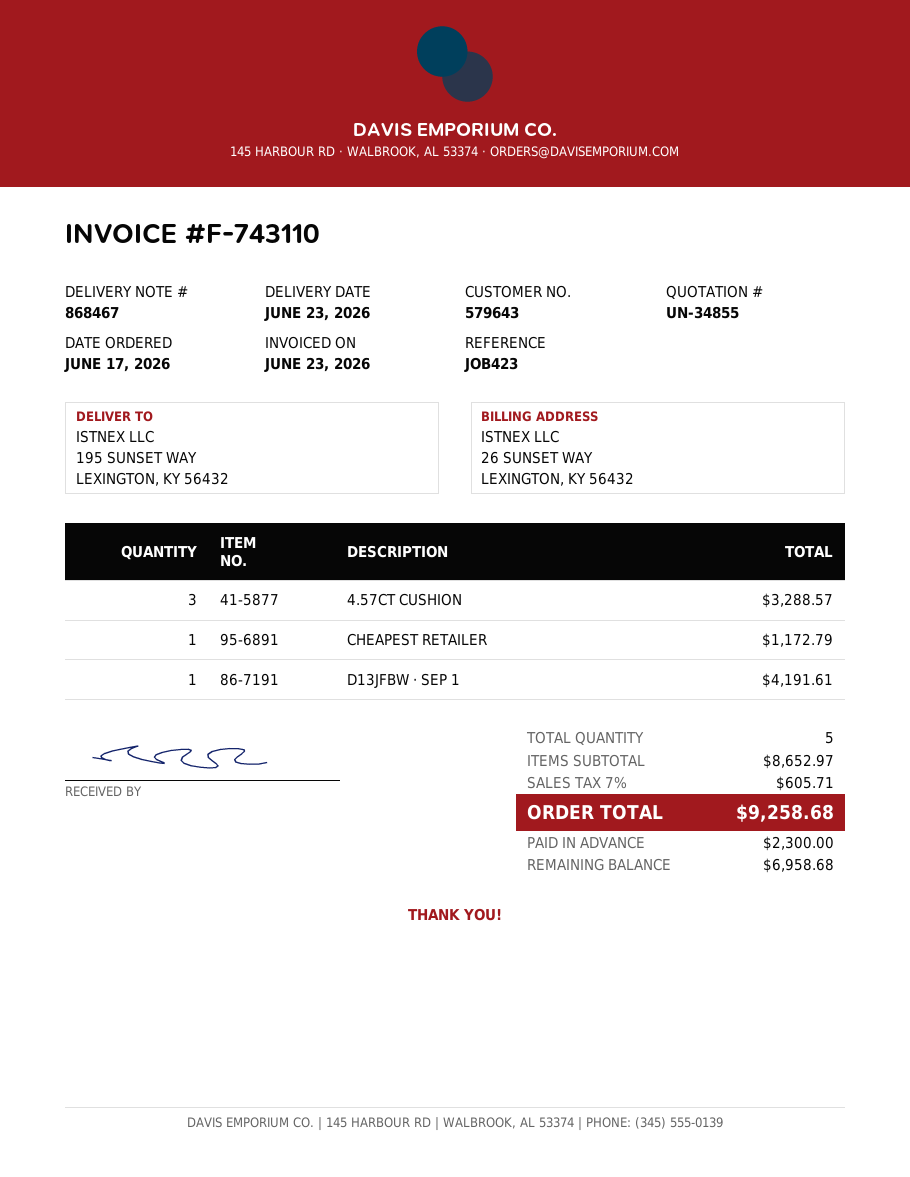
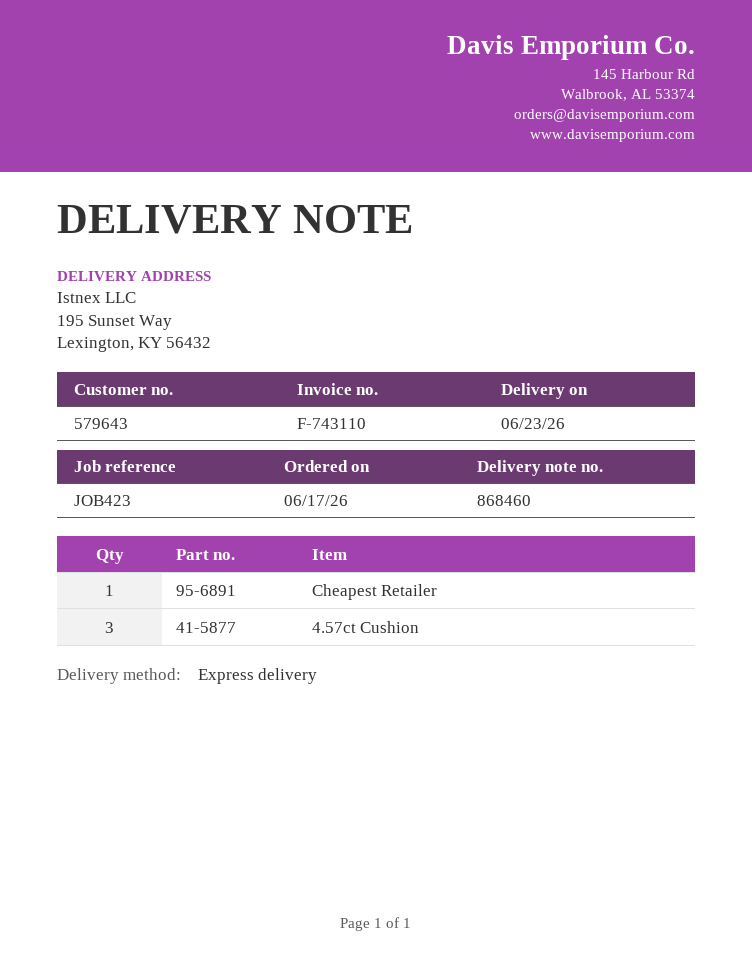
delivery note number: 868467 -> 868460
D13JFBW · SEP 1: 1 -> none

